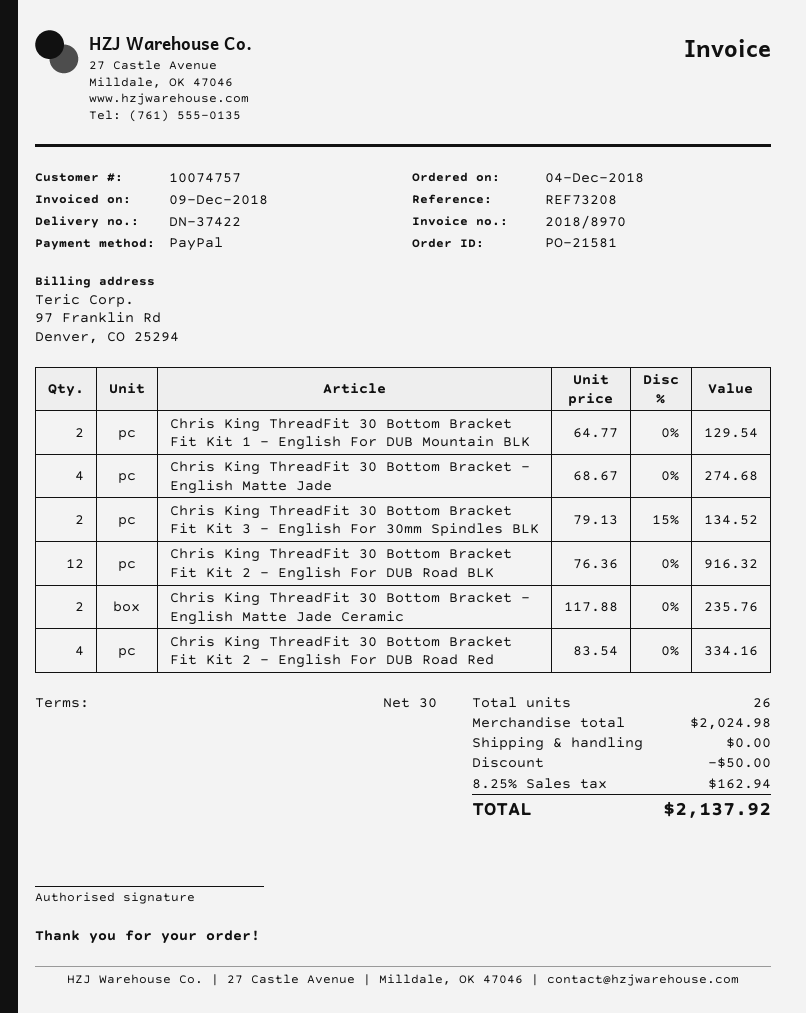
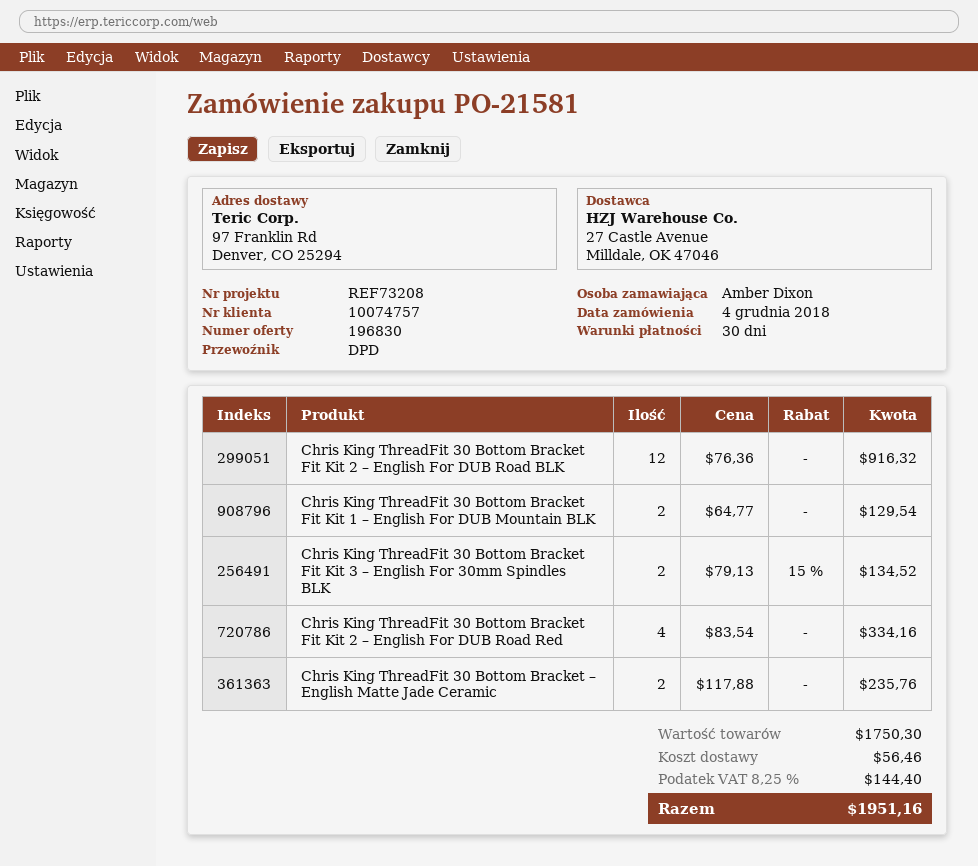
Chris King ThreadFit 30 Bottom Bracket – English Matte Jade: 4 x 68.67 = 274.68 -> none
subtotal: 2024.98 -> 1750.30
discount: 50.00 -> none
shipping: 0.00 -> 56.46
tax: 8.25% = 162.94 -> 8.25% = 144.40
total: 2137.92 -> 1951.16

